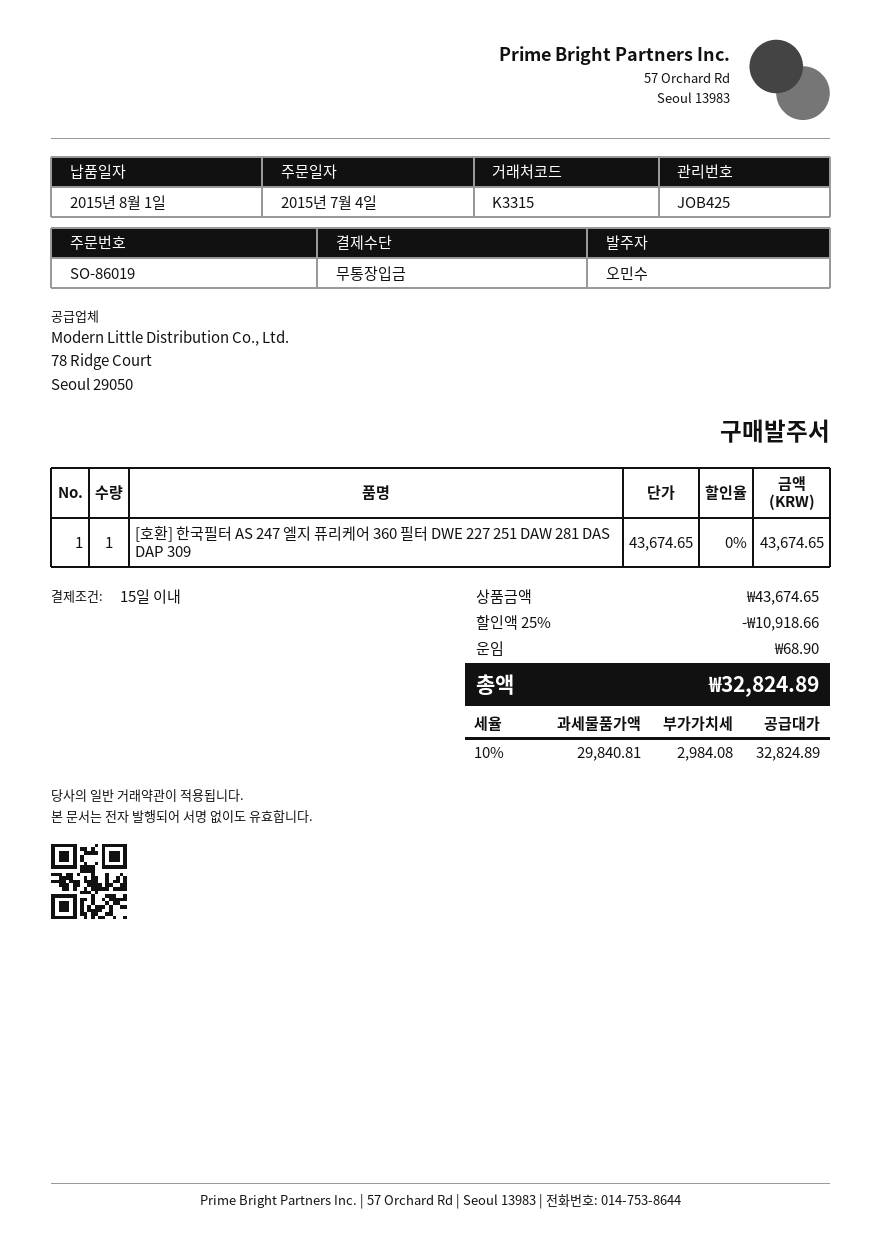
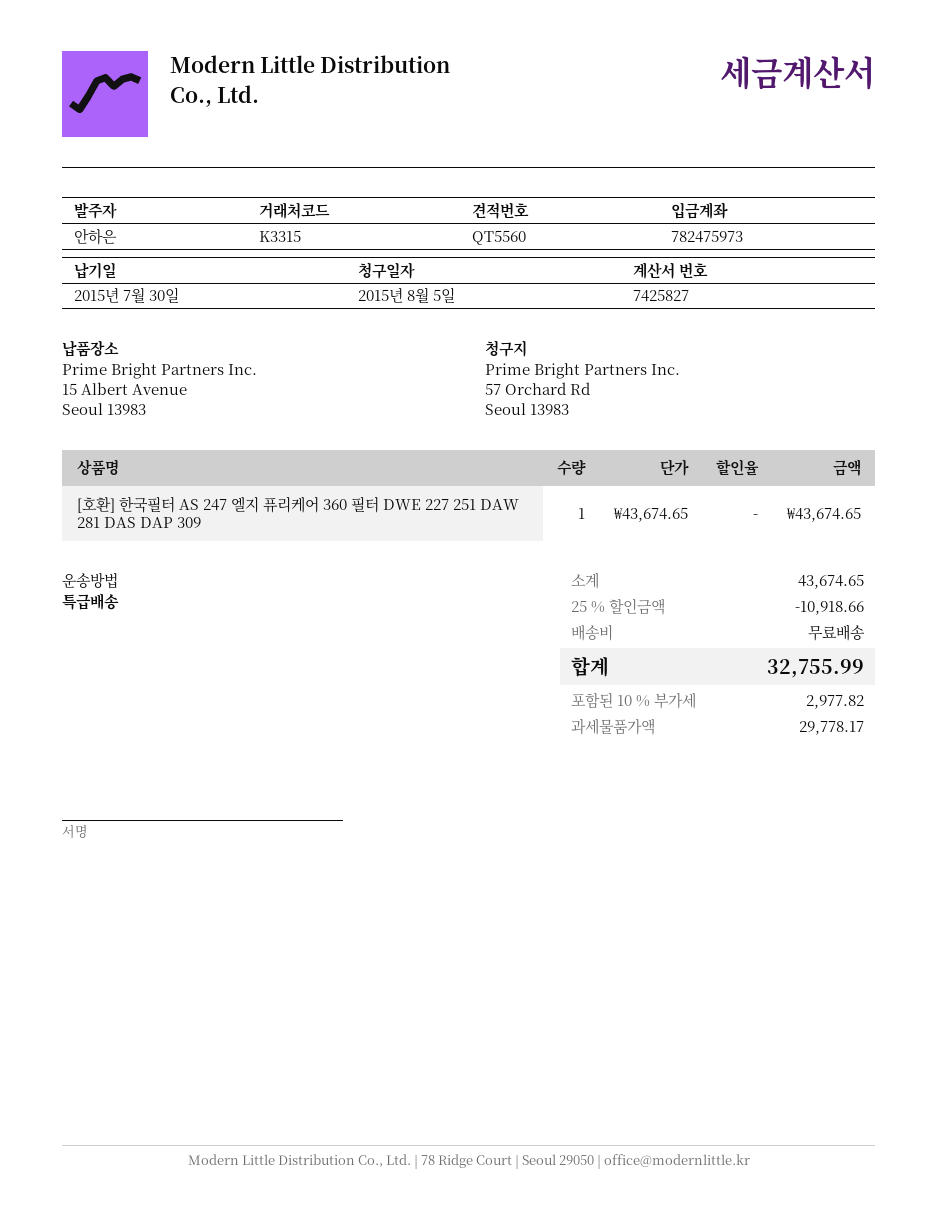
delivery date: 2015-08-01 -> 2015-07-30
ordered by: 오민수 -> 안하은
shipping: 68.90 -> 0.00
net: 29840.81 -> 29778.17
tax: 10% = 2984.08 -> 10% = 2977.82
total: 32824.89 -> 32755.99

